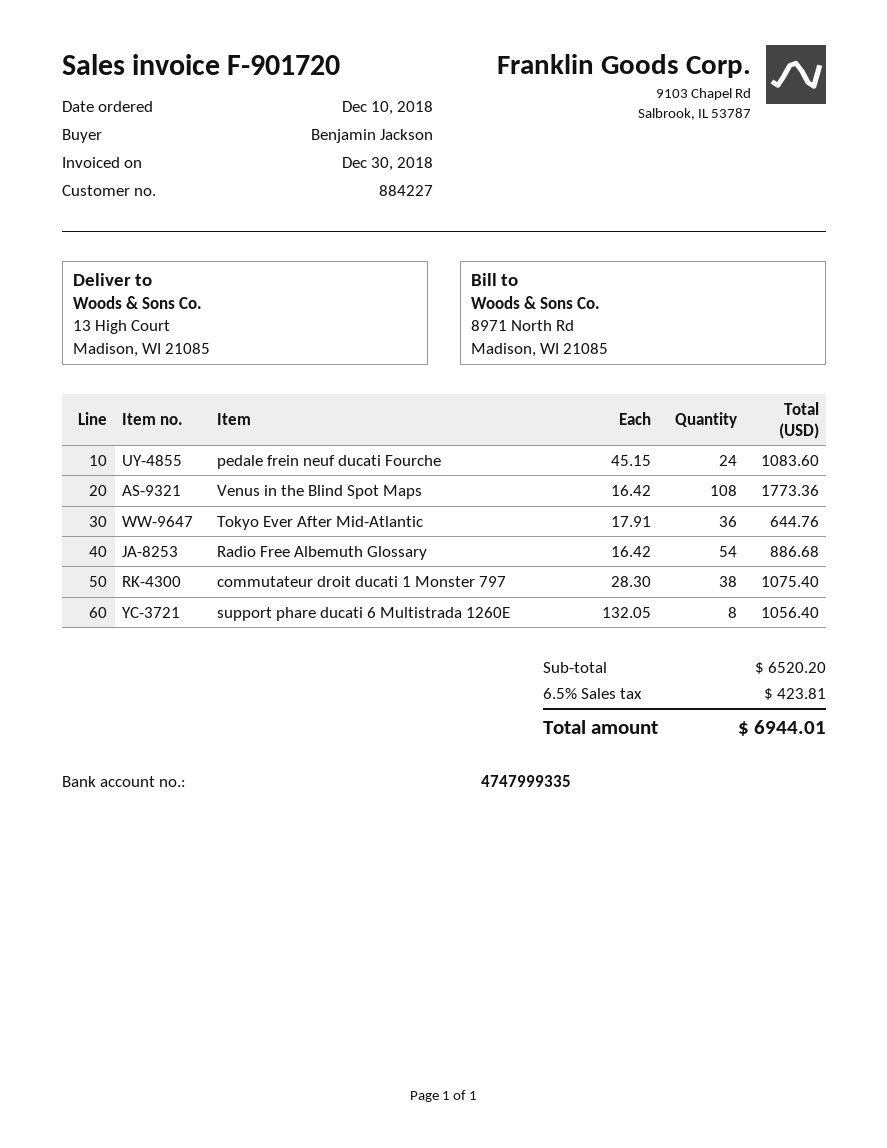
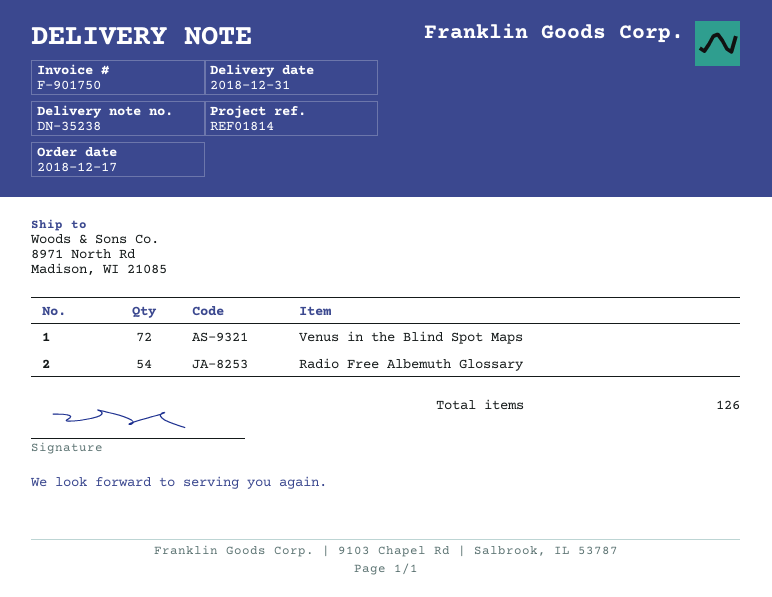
order date: 2018-12-10 -> 2018-12-17
invoice number: F-901720 -> F-901750
ship to: 13 High Court, Madison, WI 21085 -> 8971 North Rd, Madison, WI 21085
pedale frein neuf ducati Fourche: 24 -> none
Venus in the Blind Spot Maps: 108 -> 72
Tokyo Ever After Mid-Atlantic: 36 -> none
commutateur droit ducati 1 Monster 797: 38 -> none
support phare ducati 6 Multistrada 1260E: 8 -> none

